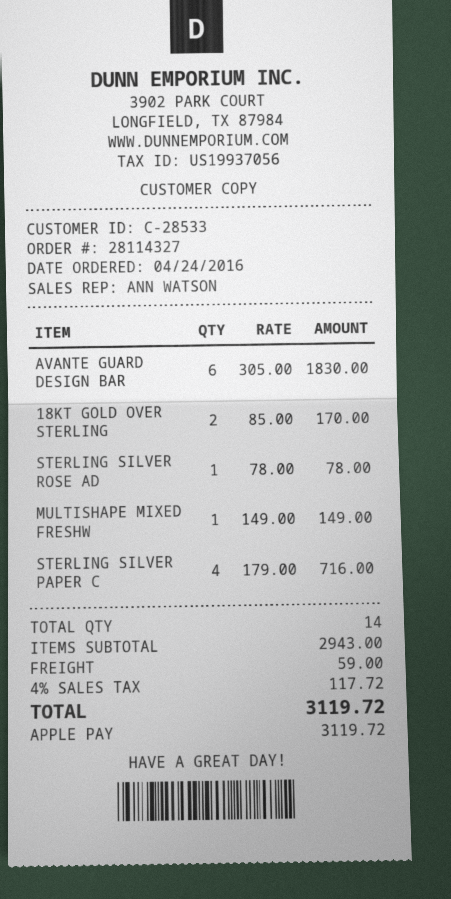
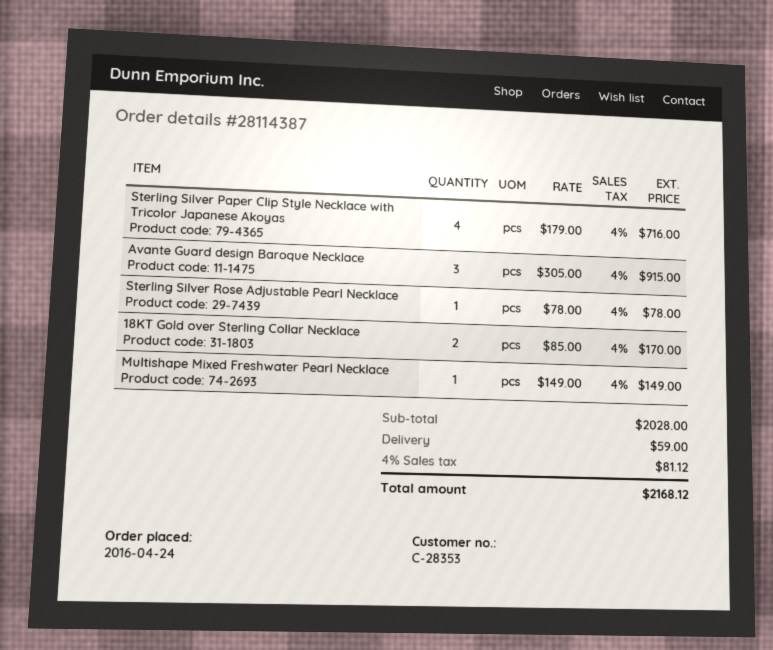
order number: 28114327 -> 28114387
customer number: C-28533 -> C-28353
AVANTE GUARD DESIGN BAR: 6 x 305.00 = 1830.00 -> 3 x 305.00 = 915.00
subtotal: 2943.00 -> 2028.00
tax: 4% = 117.72 -> 4% = 81.12
total: 3119.72 -> 2168.12

